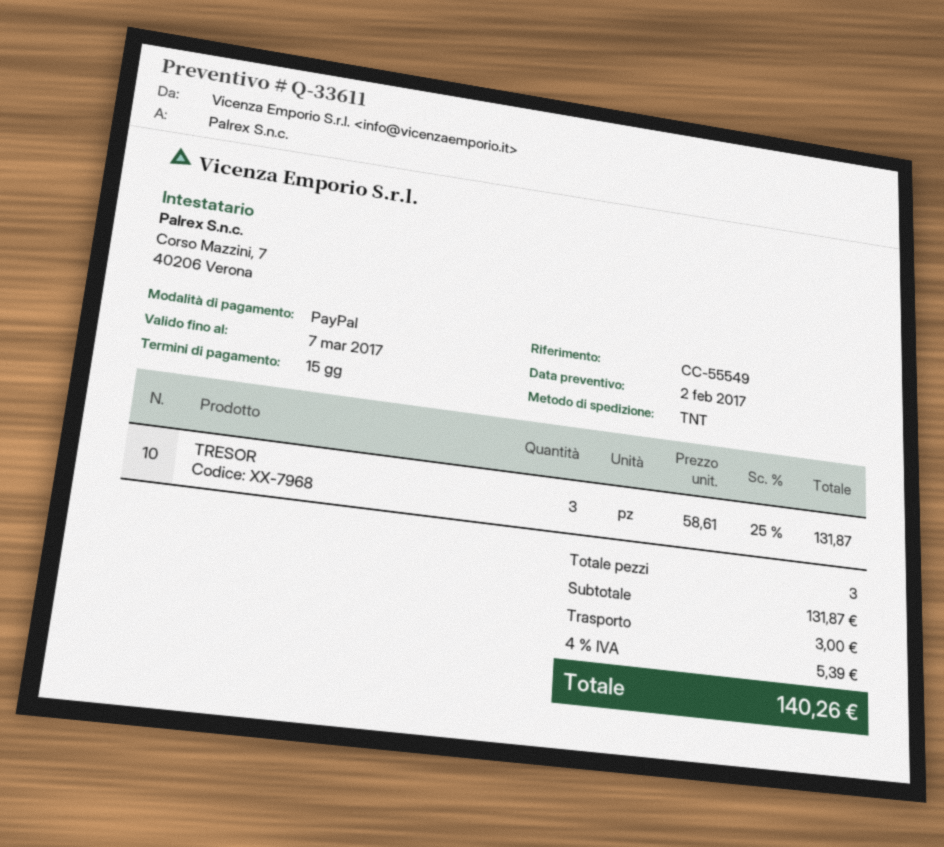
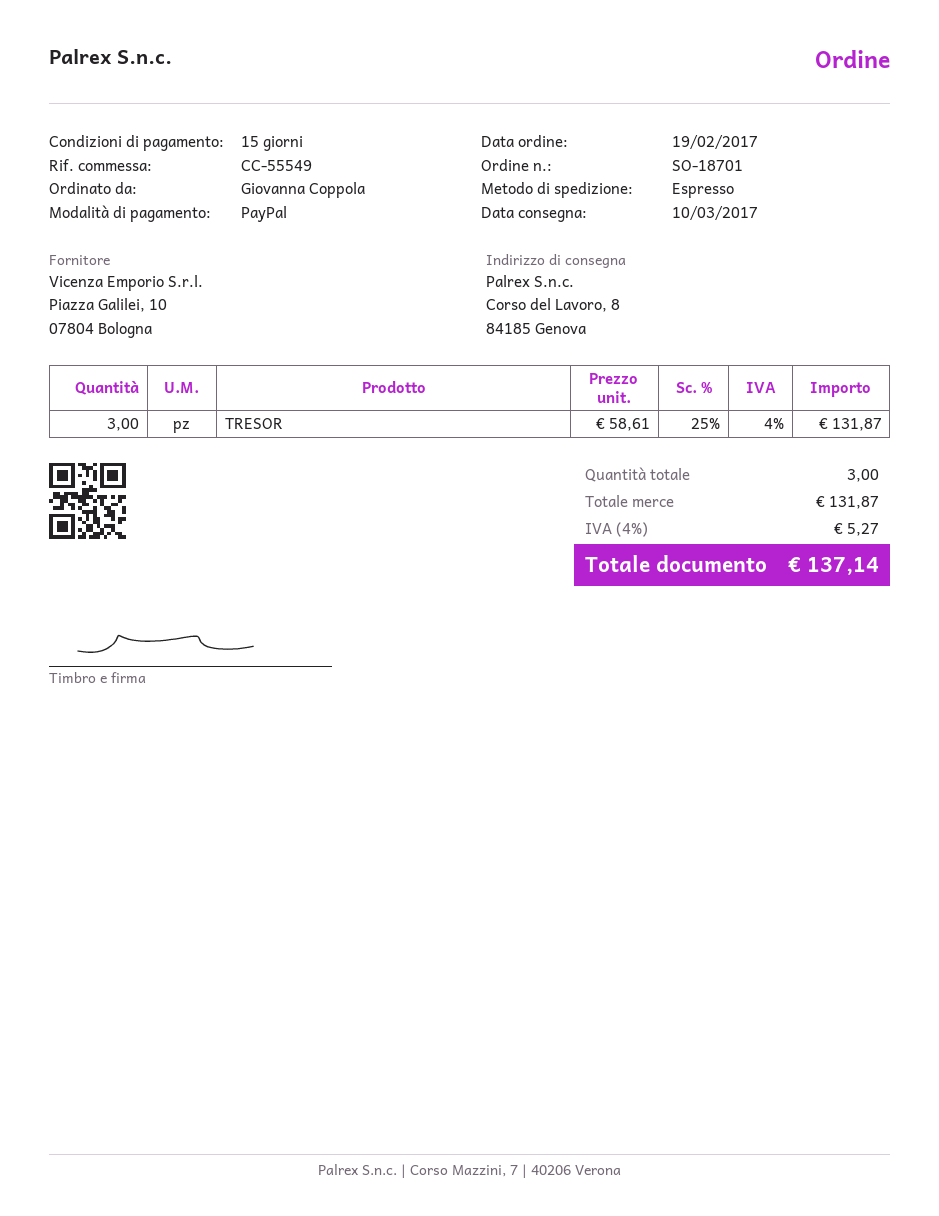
shipping method: TNT -> express
shipping: 3.00 -> none
tax: 4% = 5.39 -> 4% = 5.27
total: 140.26 -> 137.14

